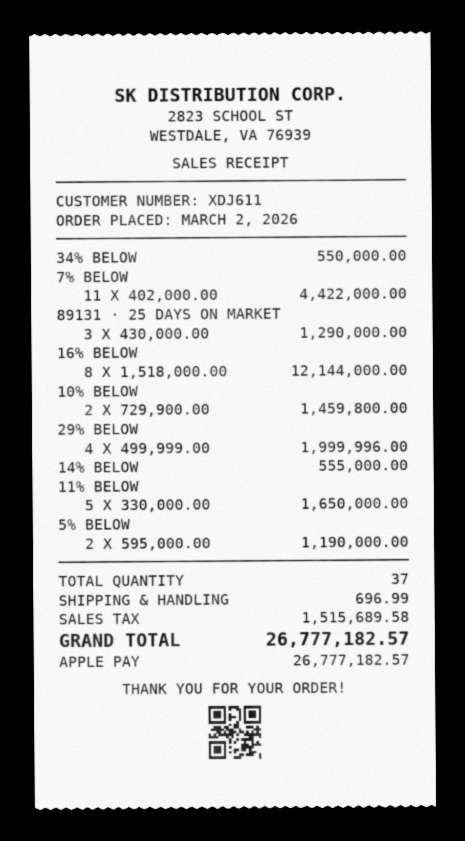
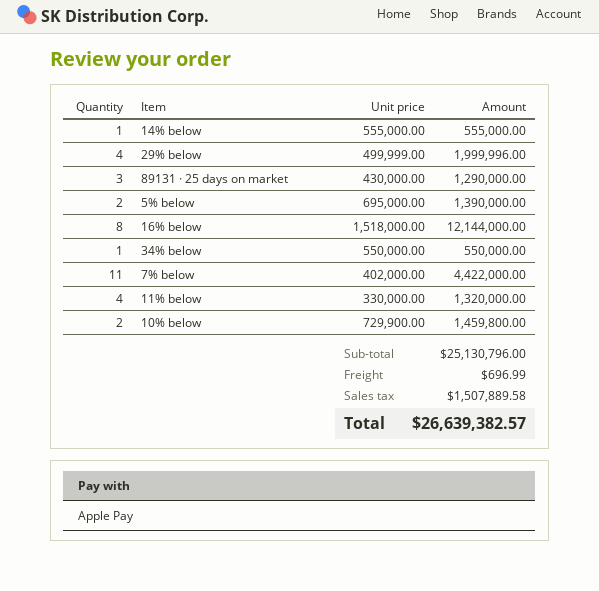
11% BELOW: 5 x 330000.00 = 1650000.00 -> 4 x 330000.00 = 1320000.00
5% BELOW: 2 x 595000.00 = 1190000.00 -> 2 x 695000.00 = 1390000.00
tax: 1515689.58 -> 1507889.58
total: 26777182.57 -> 26639382.57

